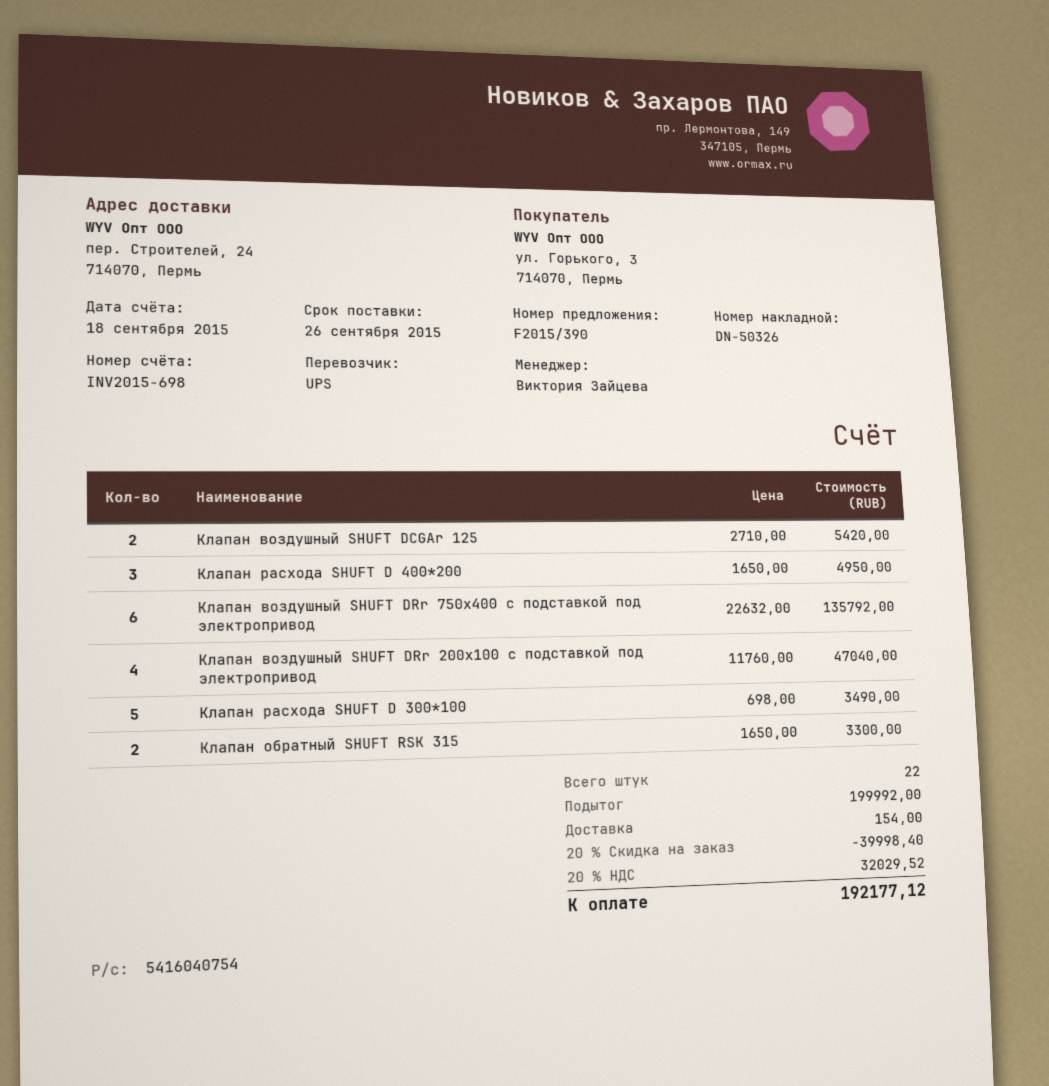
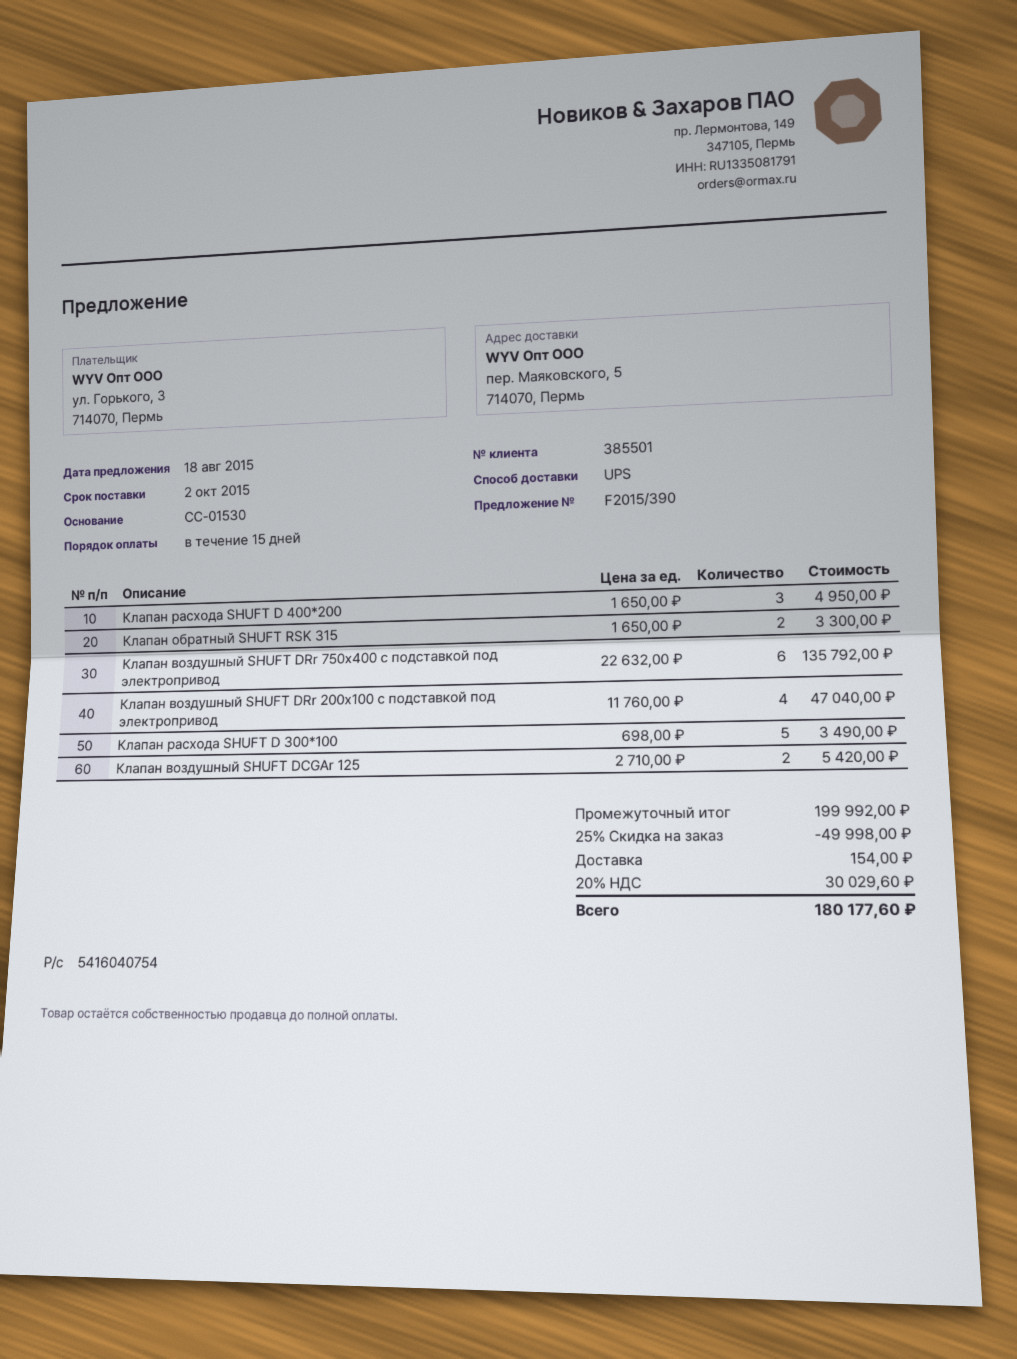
delivery date: 2015-09-26 -> 2015-10-02
ship to: пер. Строителей, 24, 714070, Пермь -> пер. Маяковского, 5, 714070, Пермь
discount: 20% = 39998.40 -> 25% = 49998.00
tax: 20% = 32029.52 -> 20% = 30029.60
total: 192177.12 -> 180177.60

